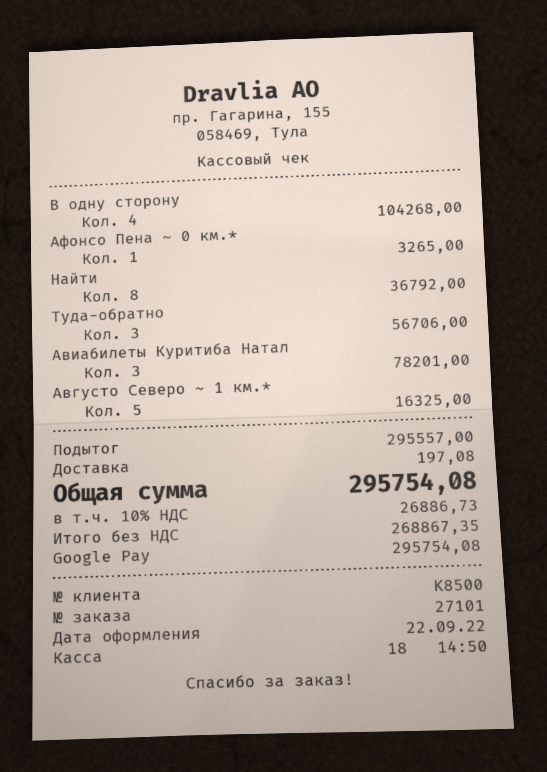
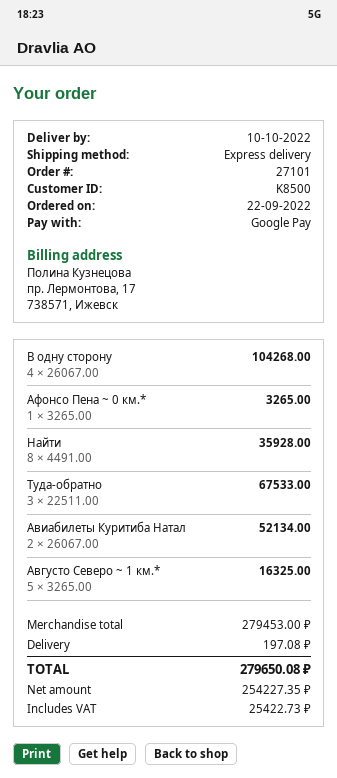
Найти: 8 for 36792.00 -> 8 for 35928.00
Туда-обратно: 3 for 56706.00 -> 3 for 67533.00
Авиабилеты Куритиба Натал: 3 for 78201.00 -> 2 for 52134.00
subtotal: 295557.00 -> 279453.00
net: 268867.35 -> 254227.35
tax: 26886.73 -> 25422.73
total: 295754.08 -> 279650.08

